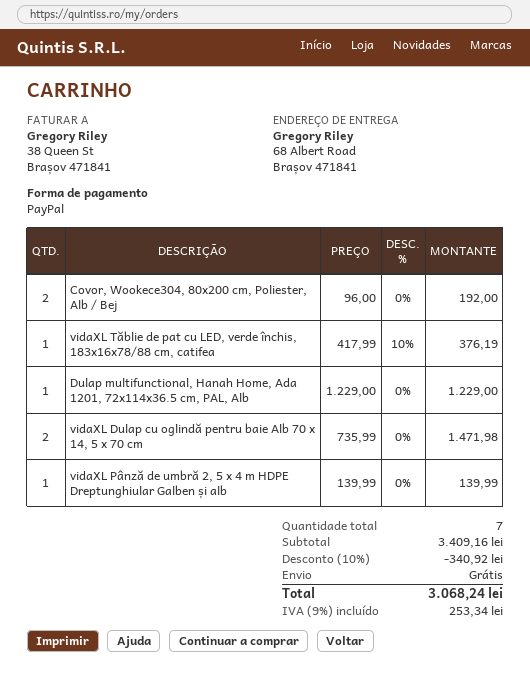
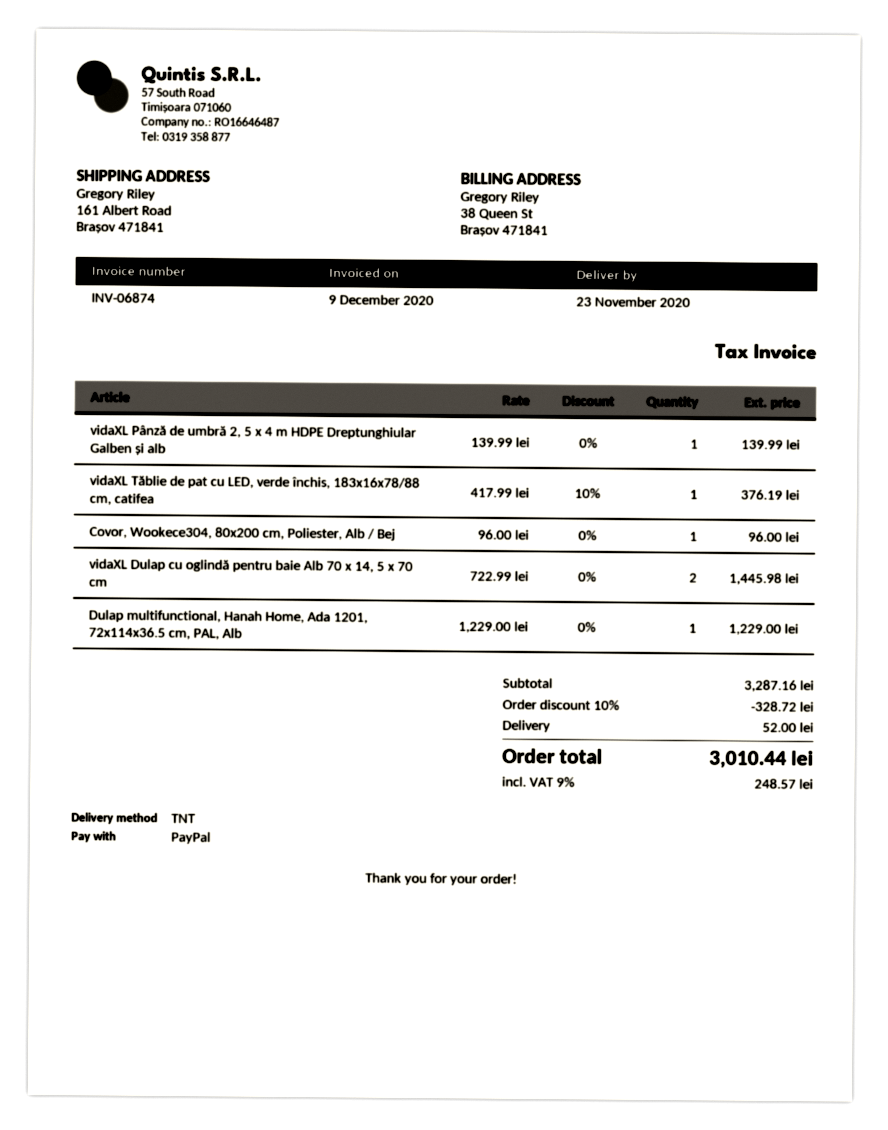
ship to: 68 Albert Road, Brașov 471841 -> 161 Albert Road, Brașov 471841
Covor, Wookece304, 80x200 cm, Poliester, Alb / Bej: 2 x 96.00 = 192.00 -> 1 x 96.00 = 96.00
vidaXL Dulap cu oglindă pentru baie Alb 70 x 14, 5 x 70 cm: 2 x 735.99 = 1471.98 -> 2 x 722.99 = 1445.98
subtotal: 3409.16 -> 3287.16
discount: 10% = 340.92 -> 10% = 328.72
shipping: 0.00 -> 52.00
tax: 9% = 253.34 -> 9% = 248.57
total: 3068.24 -> 3010.44

